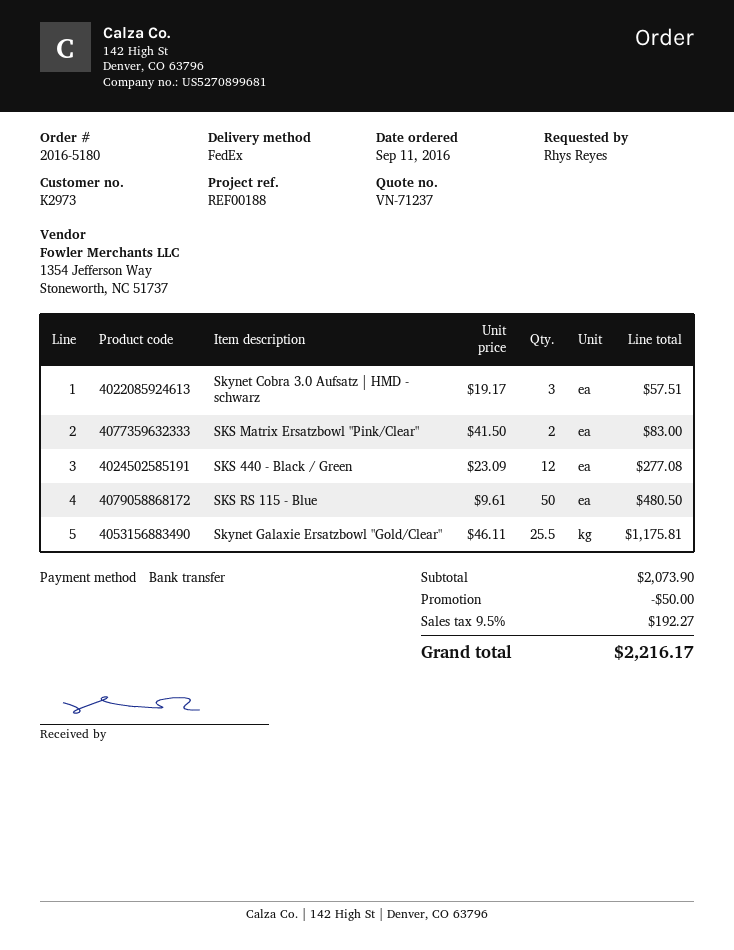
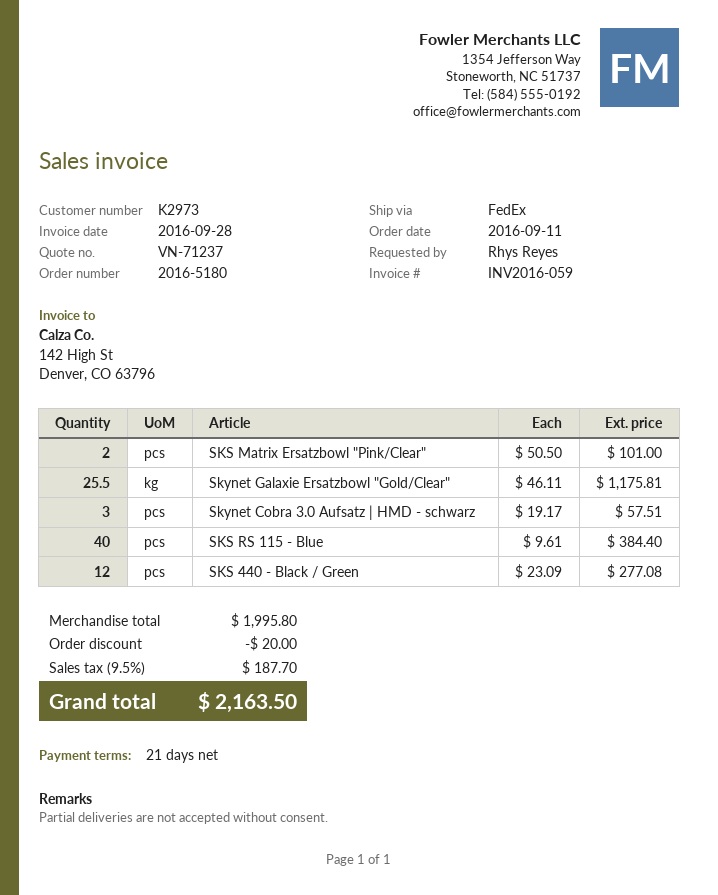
SKS Matrix Ersatzbowl "Pink/Clear": 2 x 41.50 = 83.00 -> 2 x 50.50 = 101.00
SKS RS 115 - Blue: 50 x 9.61 = 480.50 -> 40 x 9.61 = 384.40
subtotal: 2073.90 -> 1995.80
discount: 50.00 -> 20.00
tax: 9.5% = 192.27 -> 9.5% = 187.70
total: 2216.17 -> 2163.50

